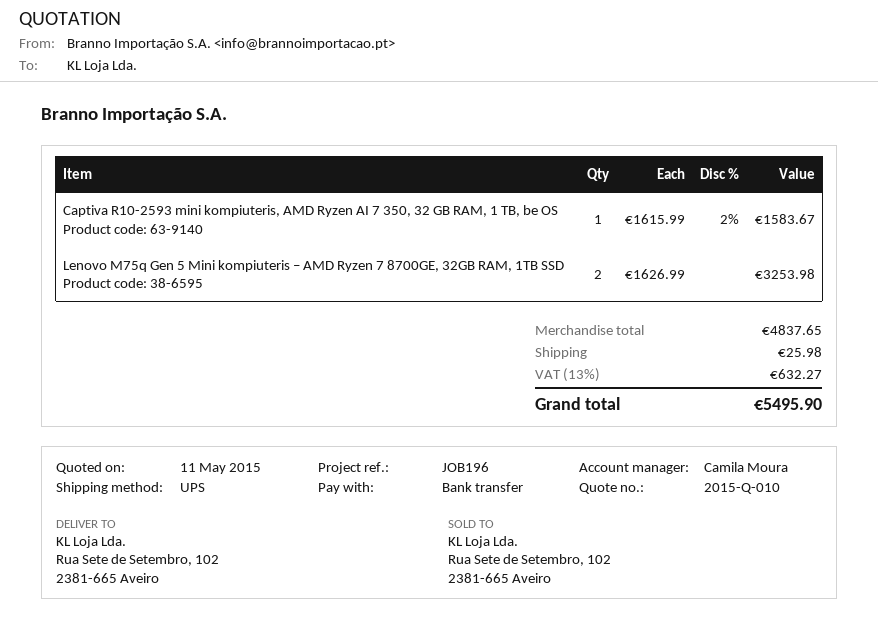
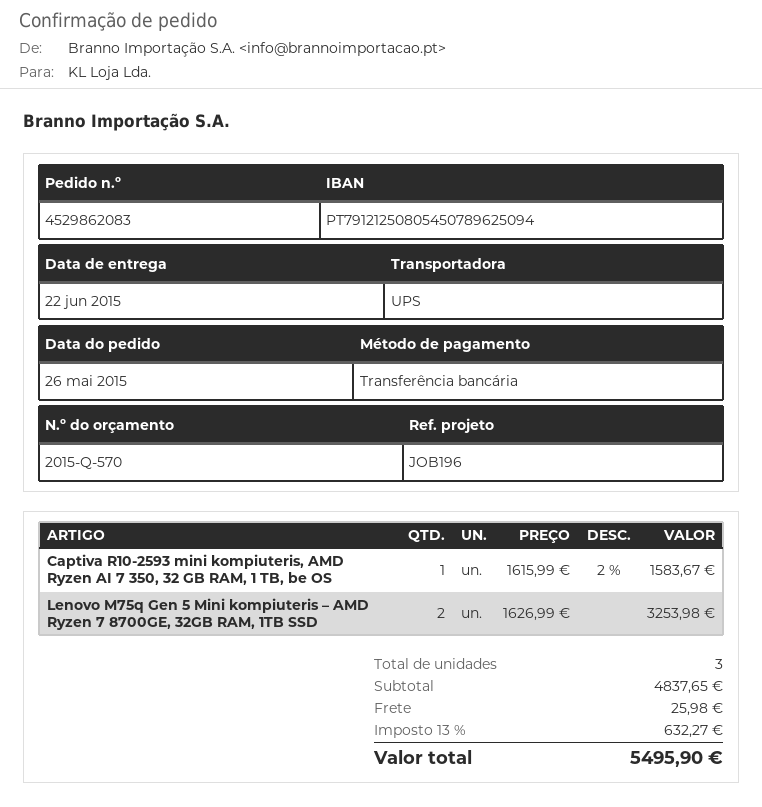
quote number: 2015-Q-010 -> 2015-Q-570

